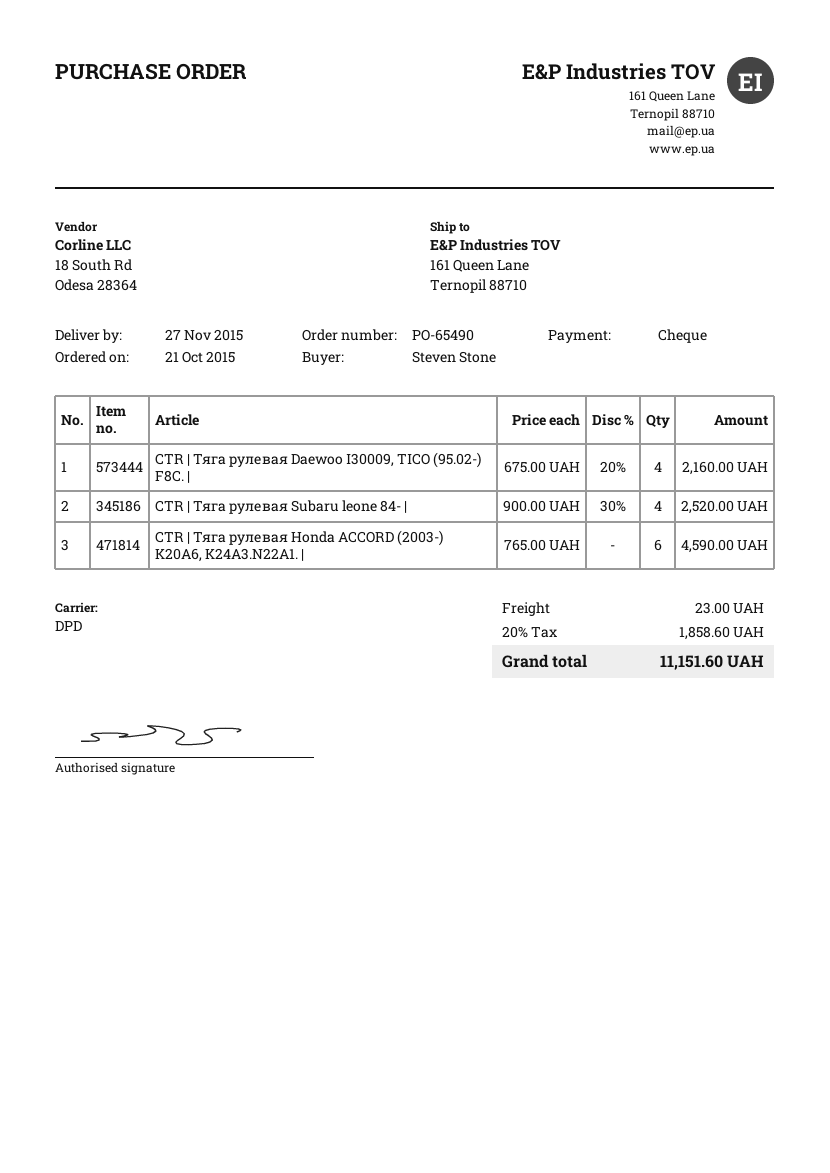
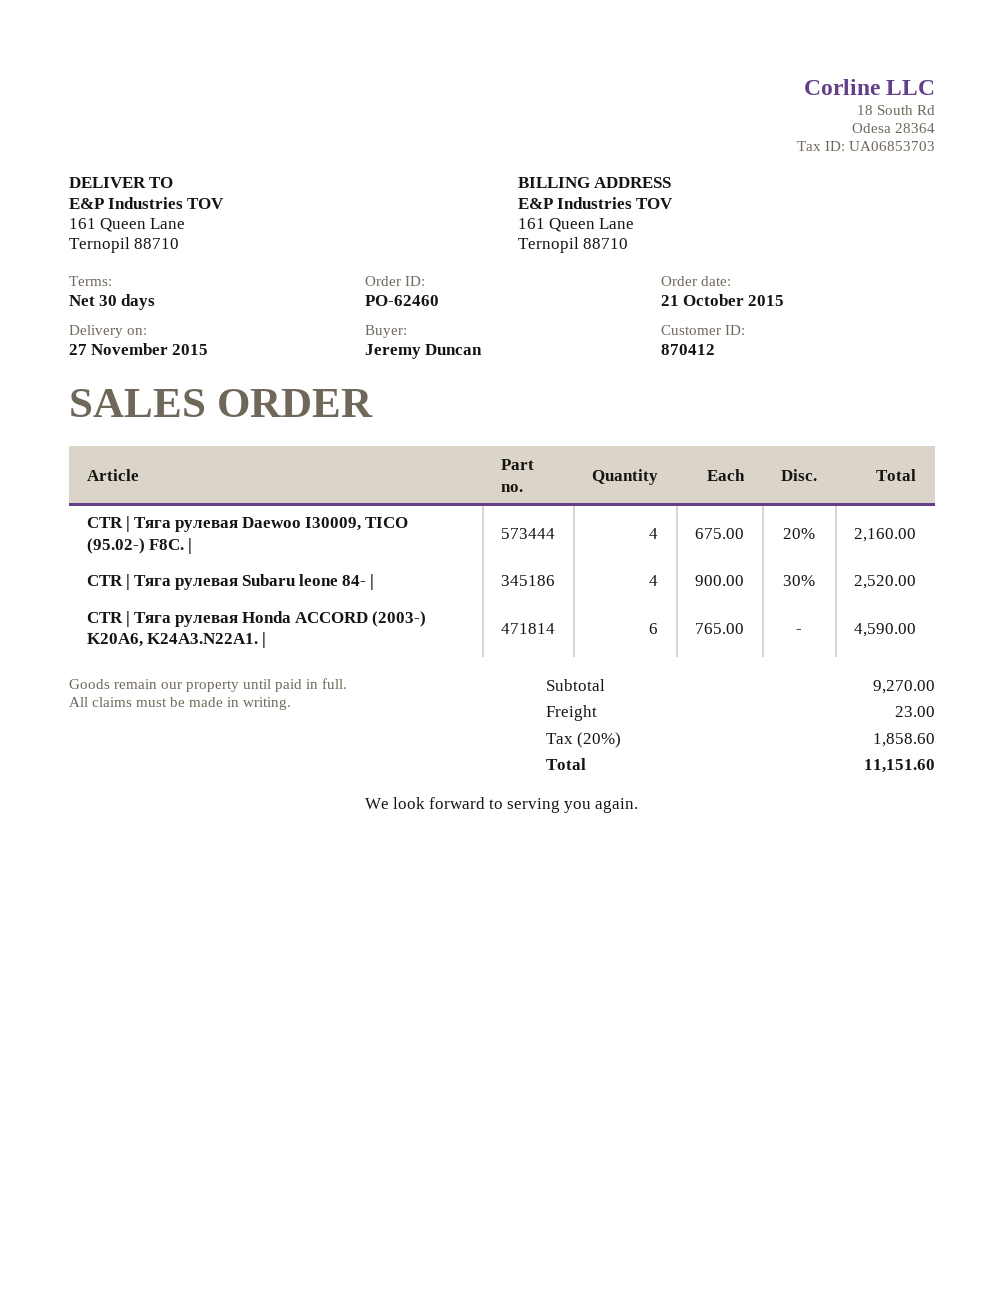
order number: PO-65490 -> PO-62460
ordered by: Steven Stone -> Jeremy Duncan

